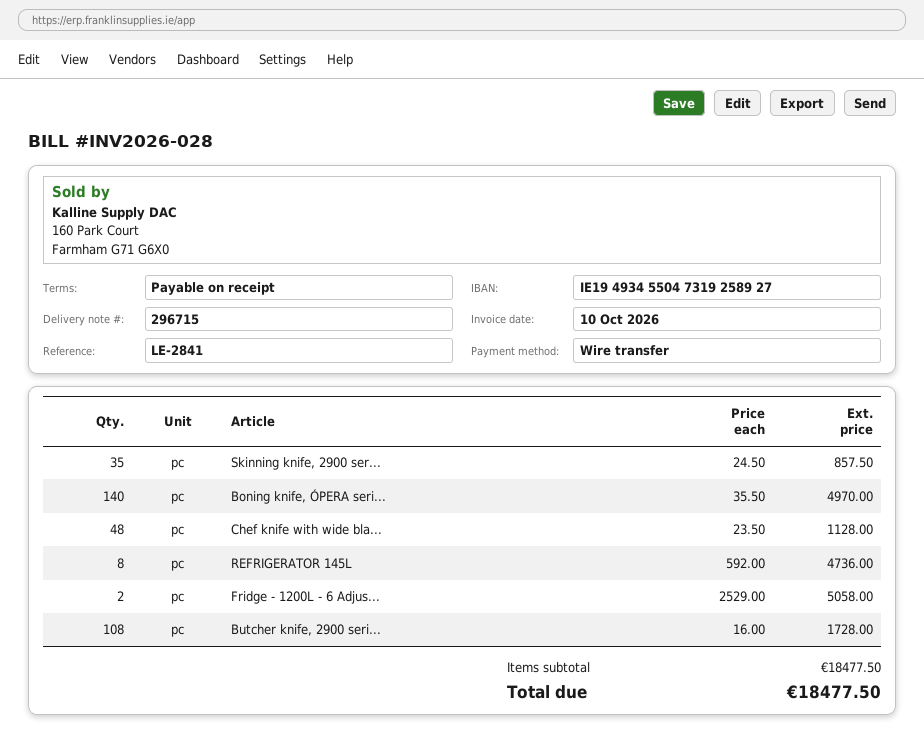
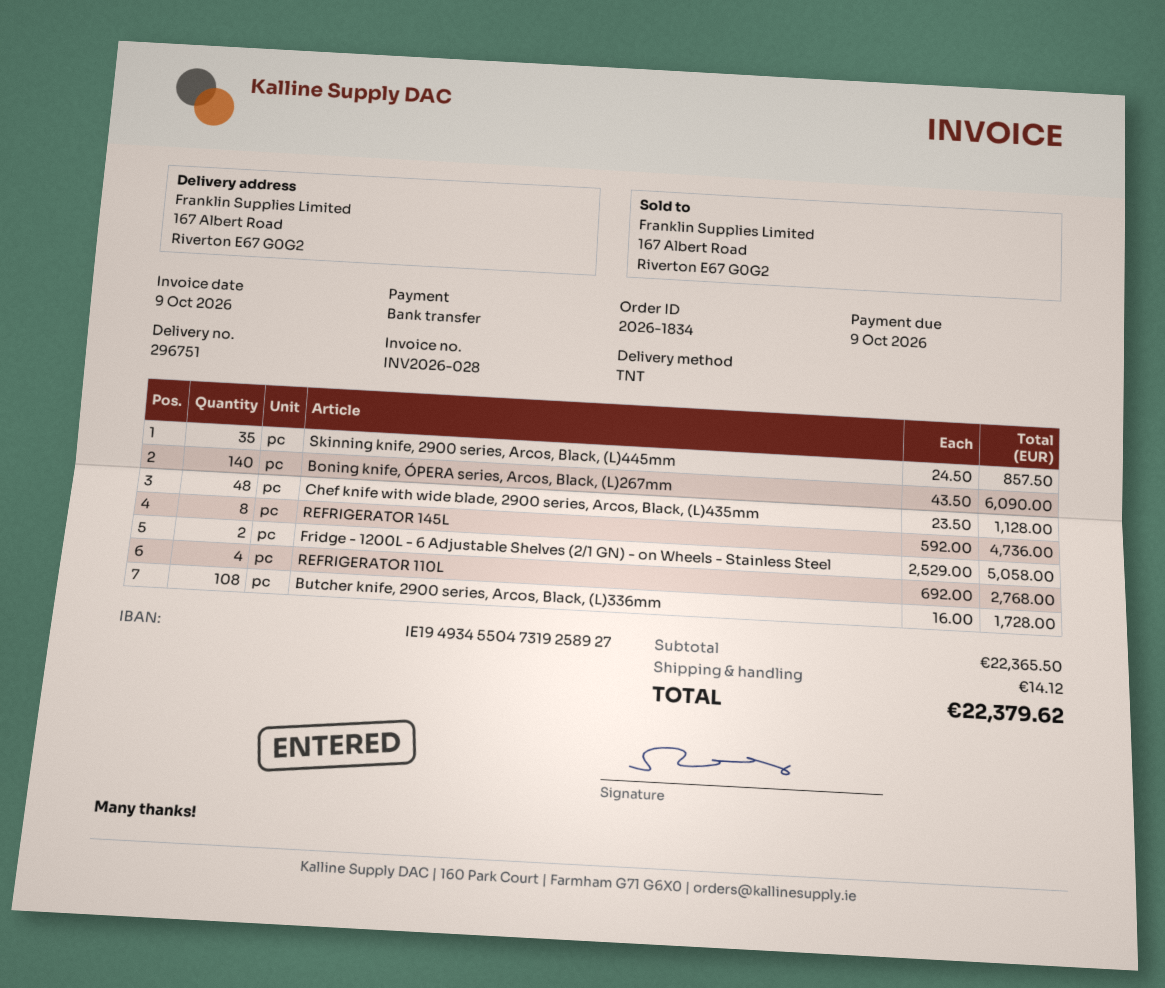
delivery note number: 296715 -> 296751
invoice date: 2026-10-10 -> 2026-10-09
Boning knife, ÓPERA seri...: 140 x 35.50 = 4970.00 -> 140 x 43.50 = 6090.00
REFRIGERATOR 110L: none -> 4 x 692.00 = 2768.00
subtotal: 18477.50 -> 22365.50
shipping: none -> 14.12
total: 18477.50 -> 22379.62

